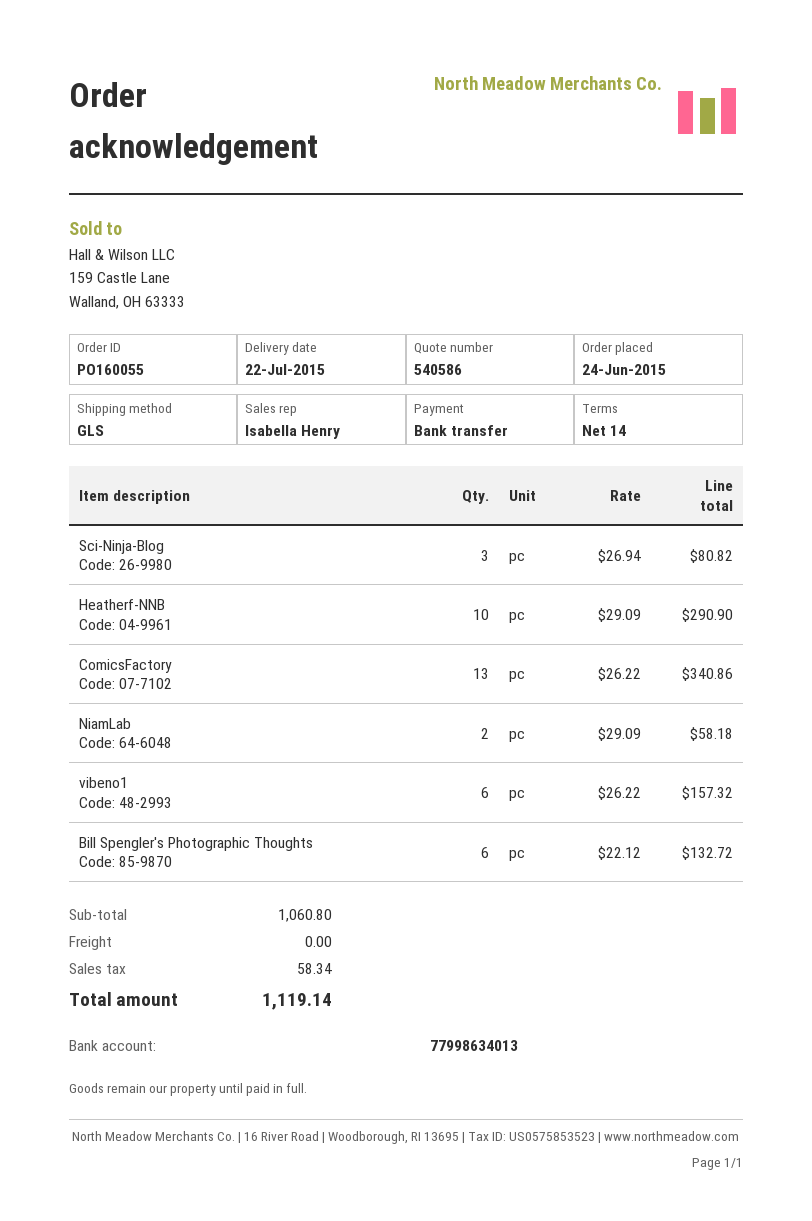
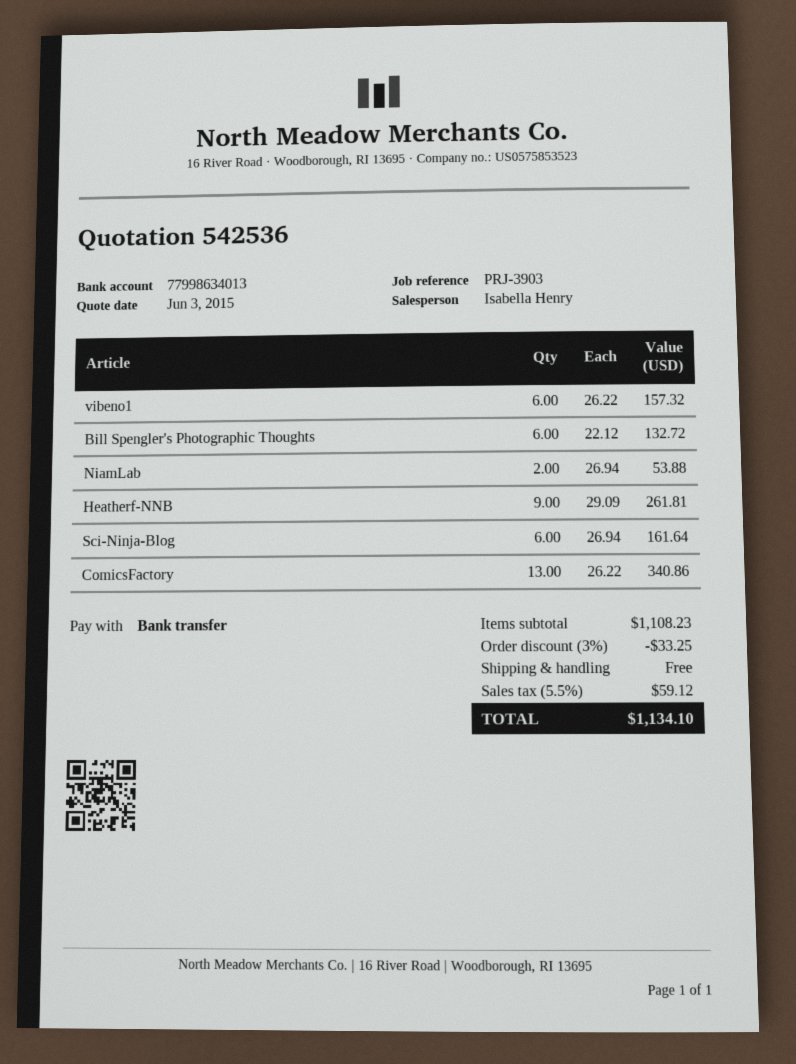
quote number: 540586 -> 542536
Sci-Ninja-Blog: 3 x 26.94 = 80.82 -> 6 x 26.94 = 161.64
Heatherf-NNB: 10 x 29.09 = 290.90 -> 9 x 29.09 = 261.81
NiamLab: 2 x 29.09 = 58.18 -> 2 x 26.94 = 53.88
subtotal: 1060.80 -> 1108.23
discount: none -> 3% = 33.25
tax: 58.34 -> 59.12
total: 1119.14 -> 1134.10

